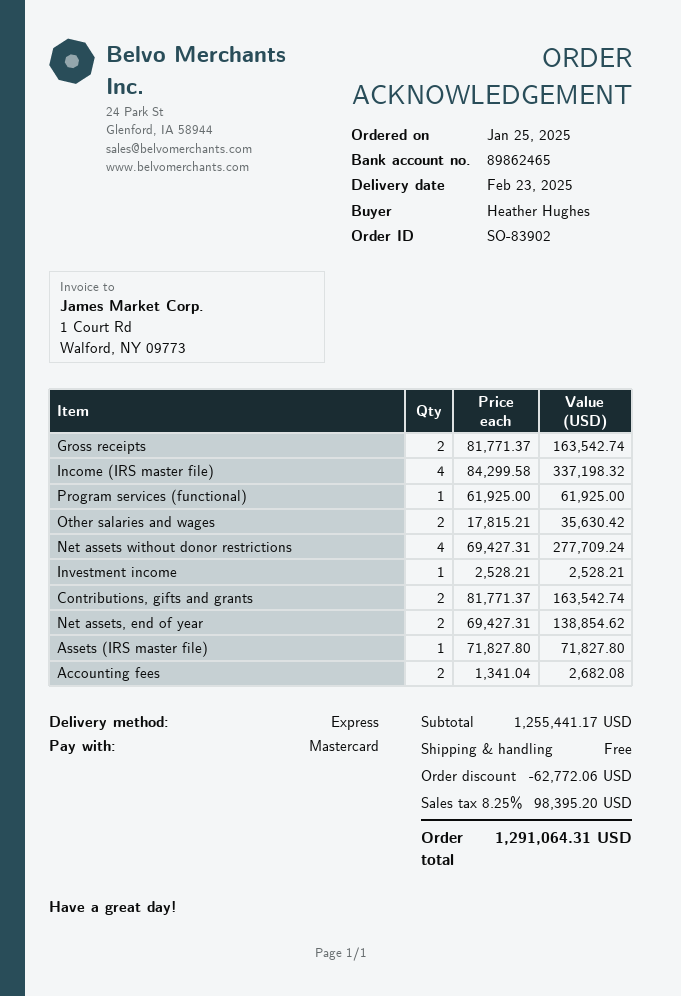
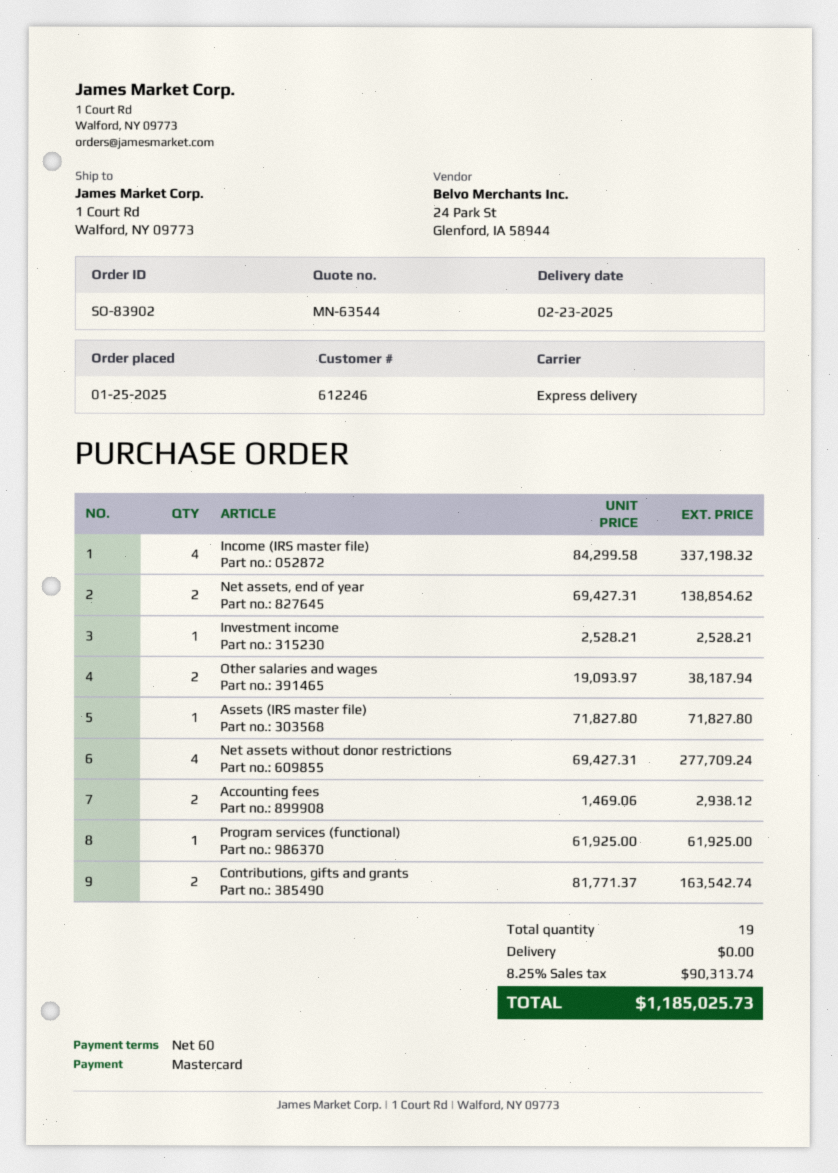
Gross receipts: 2 x 81771.37 = 163542.74 -> none
Other salaries and wages: 2 x 17815.21 = 35630.42 -> 2 x 19093.97 = 38187.94
Accounting fees: 2 x 1341.04 = 2682.08 -> 2 x 1469.06 = 2938.12
discount: 62772.06 -> none
tax: 8.25% = 98395.20 -> 8.25% = 90313.74
total: 1291064.31 -> 1185025.73

